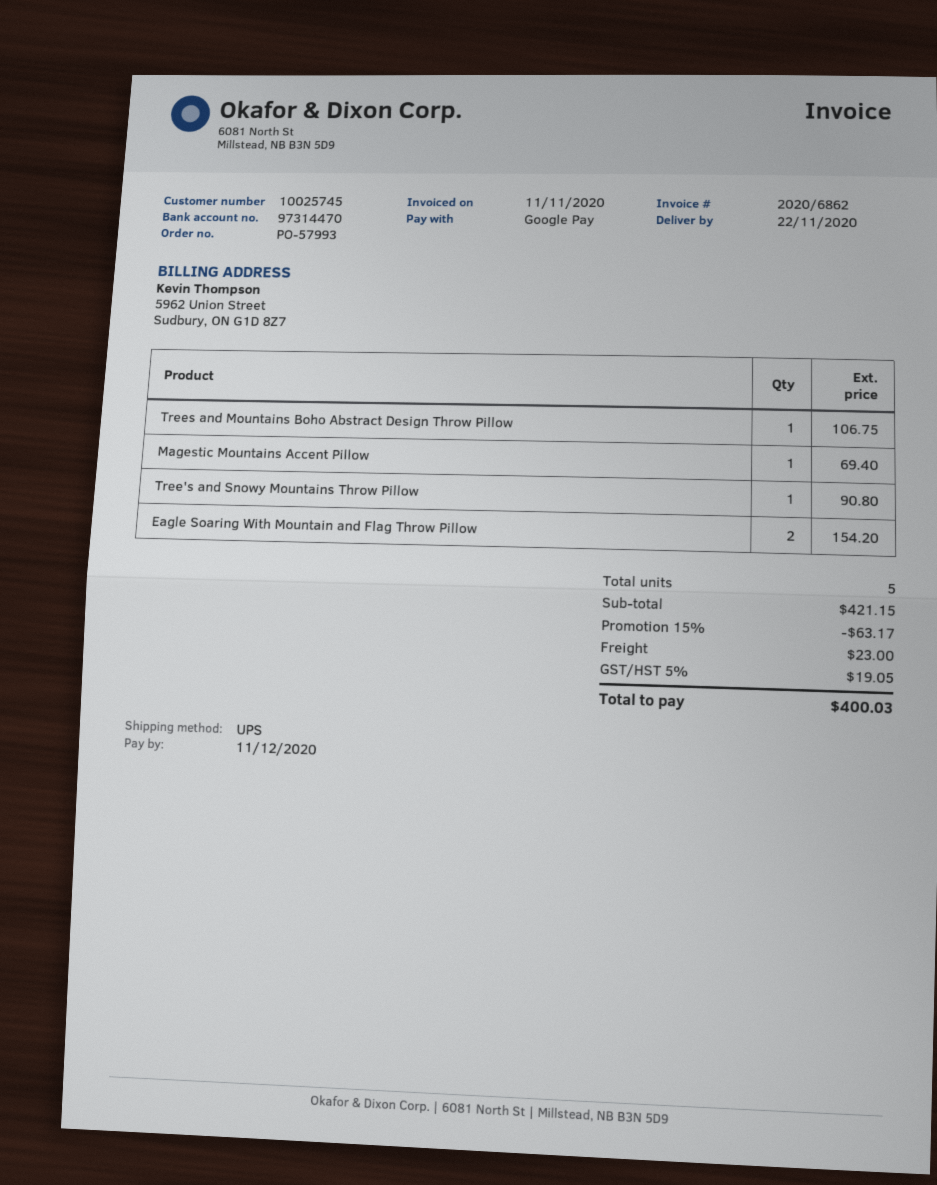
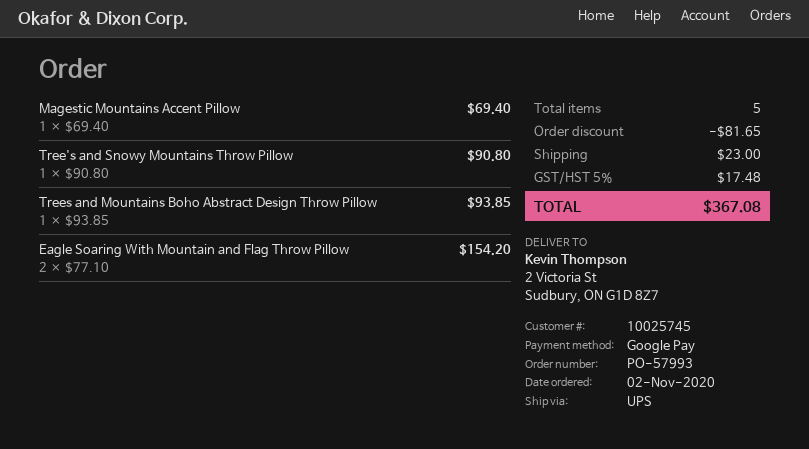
Trees and Mountains Boho Abstract Design Throw Pillow: 1 for 106.75 -> 1 for 93.85
discount: 63.17 -> 81.65
tax: 5% = 19.05 -> 5% = 17.48
total: 400.03 -> 367.08

